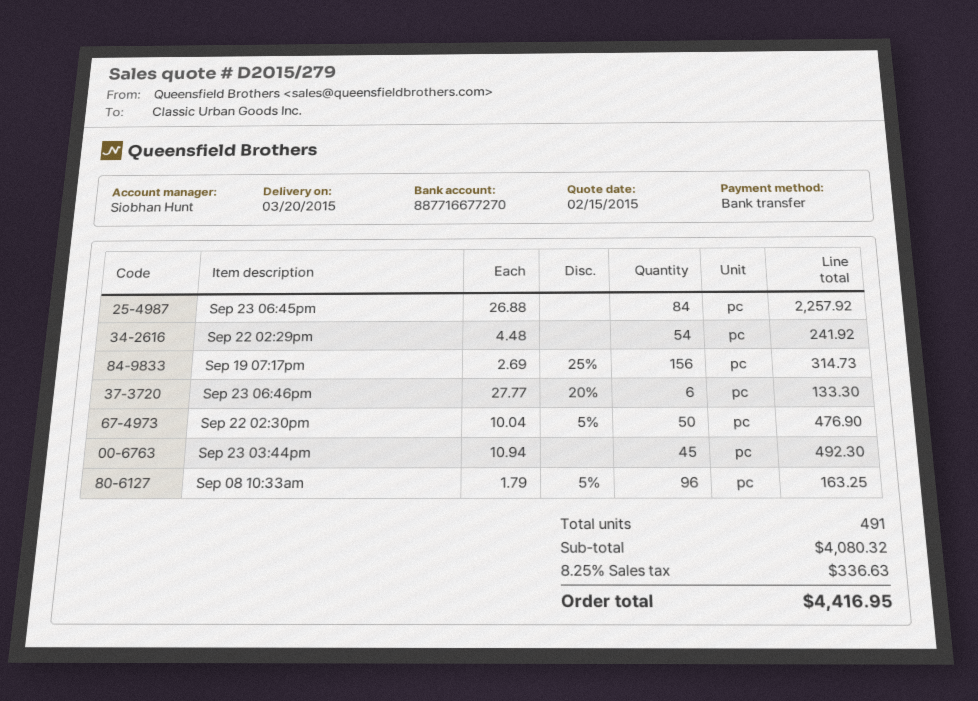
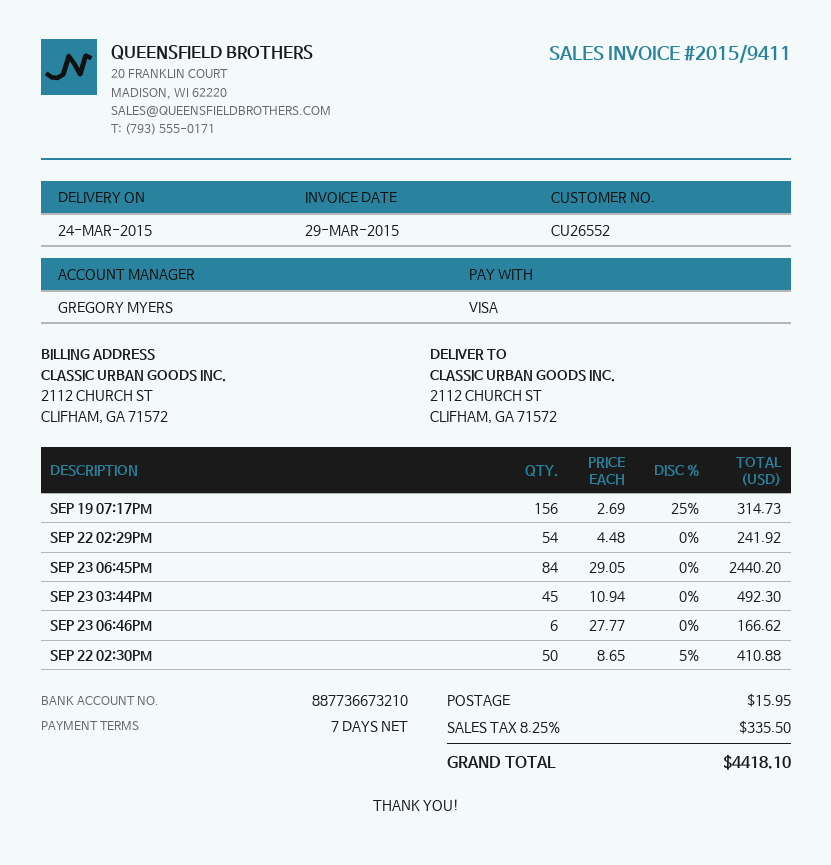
delivery date: 2015-03-20 -> 2015-03-24
sales rep: Siobhan Hunt -> GREGORY MYERS
payment method: bank transfer -> Visa
bank account: 887716677270 -> 887736673210
Sep 23 06:45pm: 84 x 26.88 = 2257.92 -> 84 x 29.05 = 2440.20
Sep 23 06:46pm: 6 x 27.77 - 20% = 133.30 -> 6 x 27.77 = 166.62
Sep 22 02:30pm: 50 x 10.04 - 5% = 476.90 -> 50 x 8.65 - 5% = 410.88
Sep 08 10:33am: 96 x 1.79 - 5% = 163.25 -> none
shipping: none -> 15.95
tax: 8.25% = 336.63 -> 8.25% = 335.50
total: 4416.95 -> 4418.10

